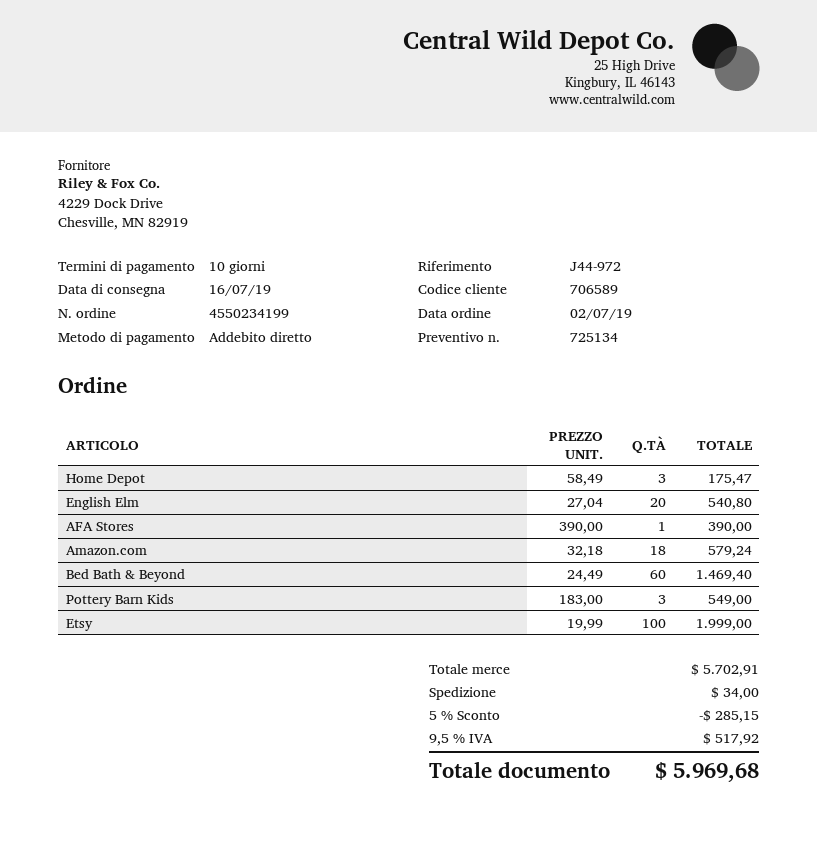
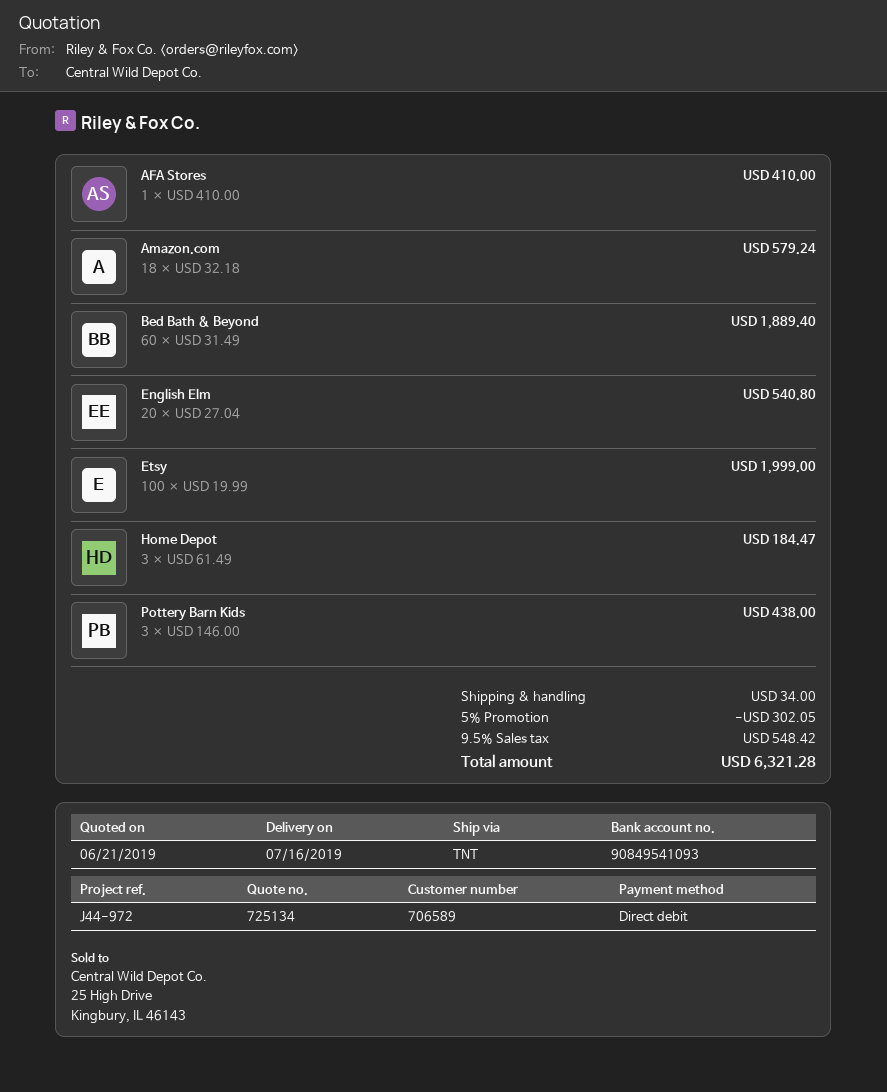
Home Depot: 3 x 58.49 = 175.47 -> 3 x 61.49 = 184.47
AFA Stores: 1 x 390.00 = 390.00 -> 1 x 410.00 = 410.00
Bed Bath & Beyond: 60 x 24.49 = 1469.40 -> 60 x 31.49 = 1889.40
Pottery Barn Kids: 3 x 183.00 = 549.00 -> 3 x 146.00 = 438.00
discount: 5% = 285.15 -> 5% = 302.05
tax: 9.5% = 517.92 -> 9.5% = 548.42
total: 5969.68 -> 6321.28

